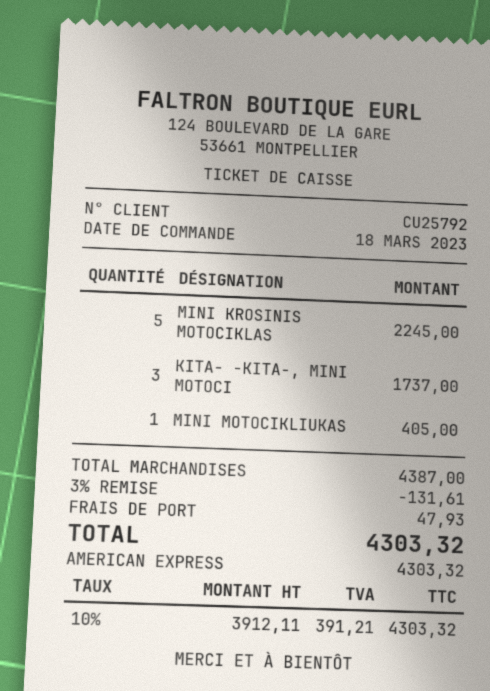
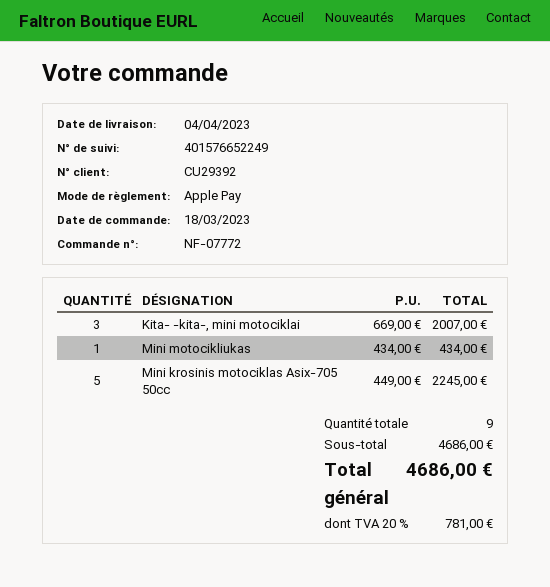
customer number: CU25792 -> CU29392
payment method: American Express -> Apple Pay
KITA- -KITA-, MINI MOTOCI: 3 for 1737.00 -> 3 for 2007.00
MINI MOTOCIKLIUKAS: 1 for 405.00 -> 1 for 434.00
subtotal: 4387.00 -> 4686.00
discount: 3% = 131.61 -> none
shipping: 47.93 -> none
tax: 10% = 391.21 -> 20% = 781.00
total: 4303.32 -> 4686.00

